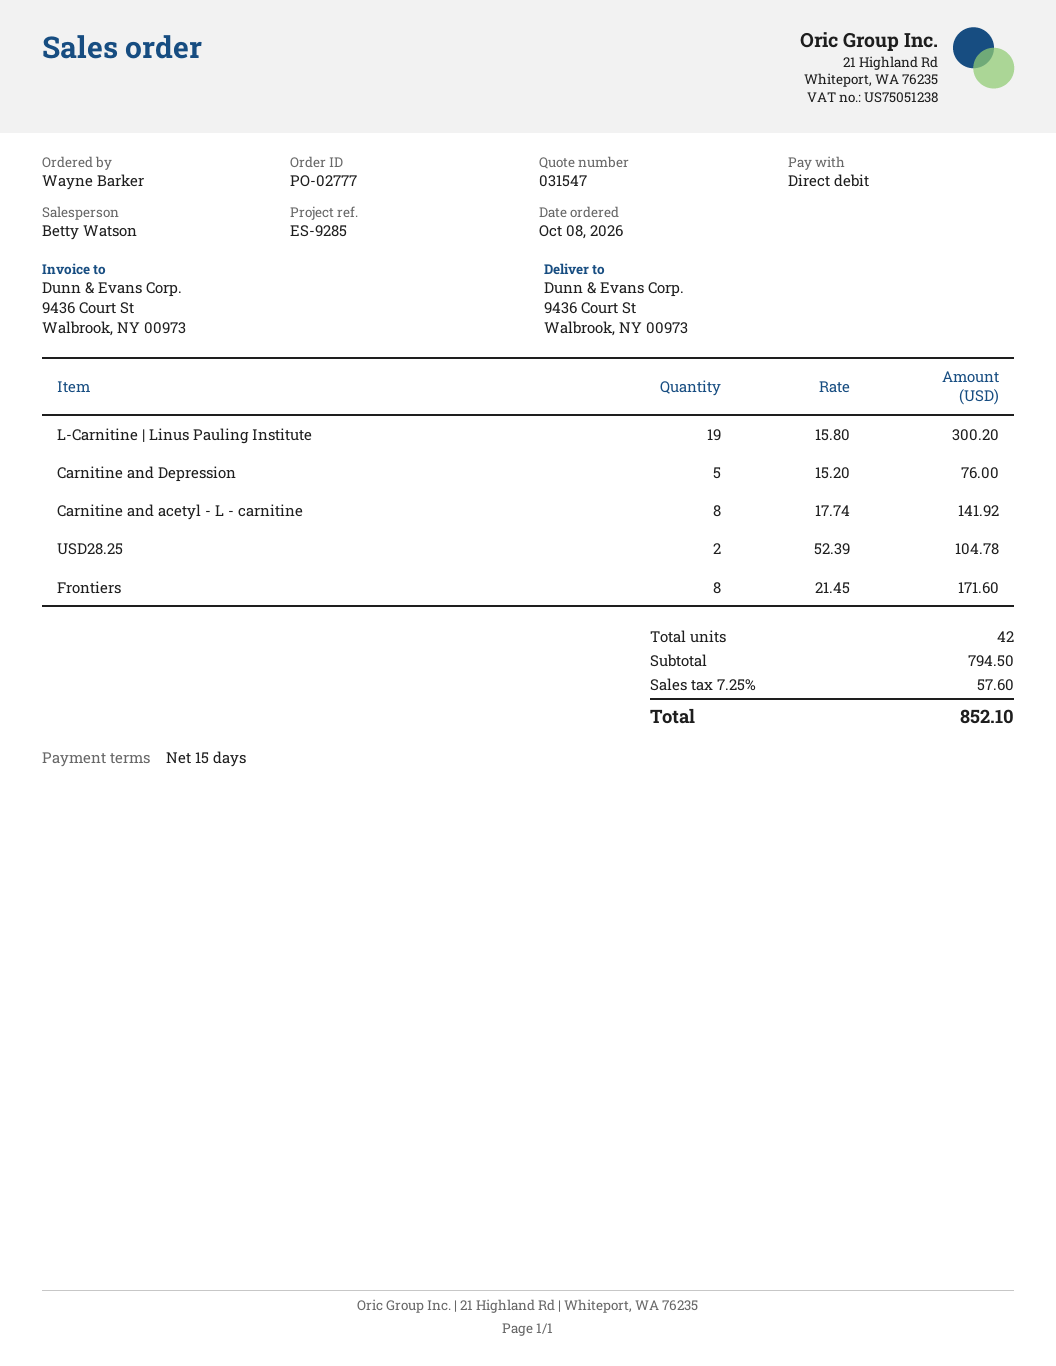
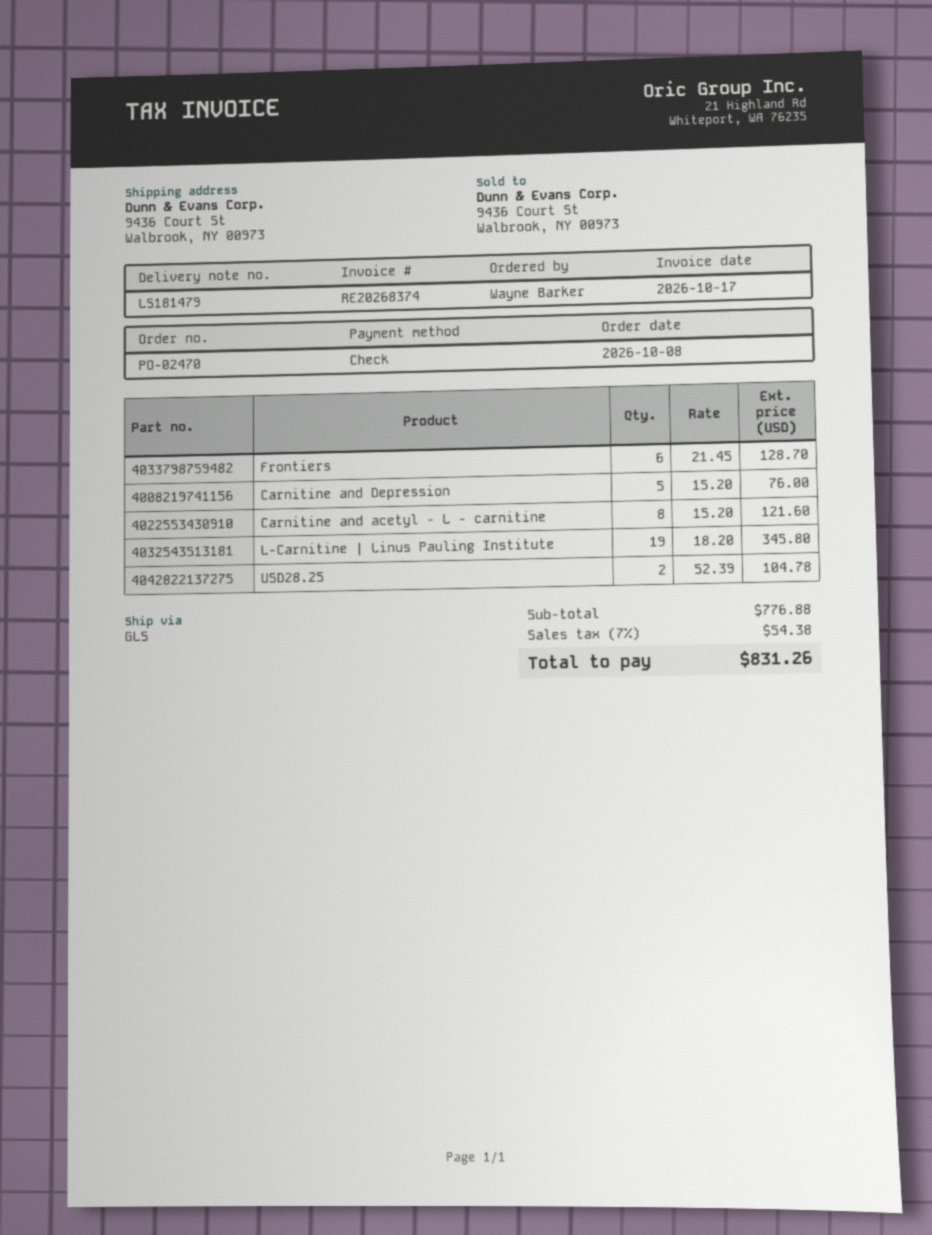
order number: PO-02777 -> PO-02470
payment method: direct debit -> cheque
L-Carnitine | Linus Pauling Institute: 19 x 15.80 = 300.20 -> 19 x 18.20 = 345.80
Carnitine and acetyl - L - carnitine: 8 x 17.74 = 141.92 -> 8 x 15.20 = 121.60
Frontiers: 8 x 21.45 = 171.60 -> 6 x 21.45 = 128.70
subtotal: 794.50 -> 776.88
tax: 7.25% = 57.60 -> 7% = 54.38
total: 852.10 -> 831.26

